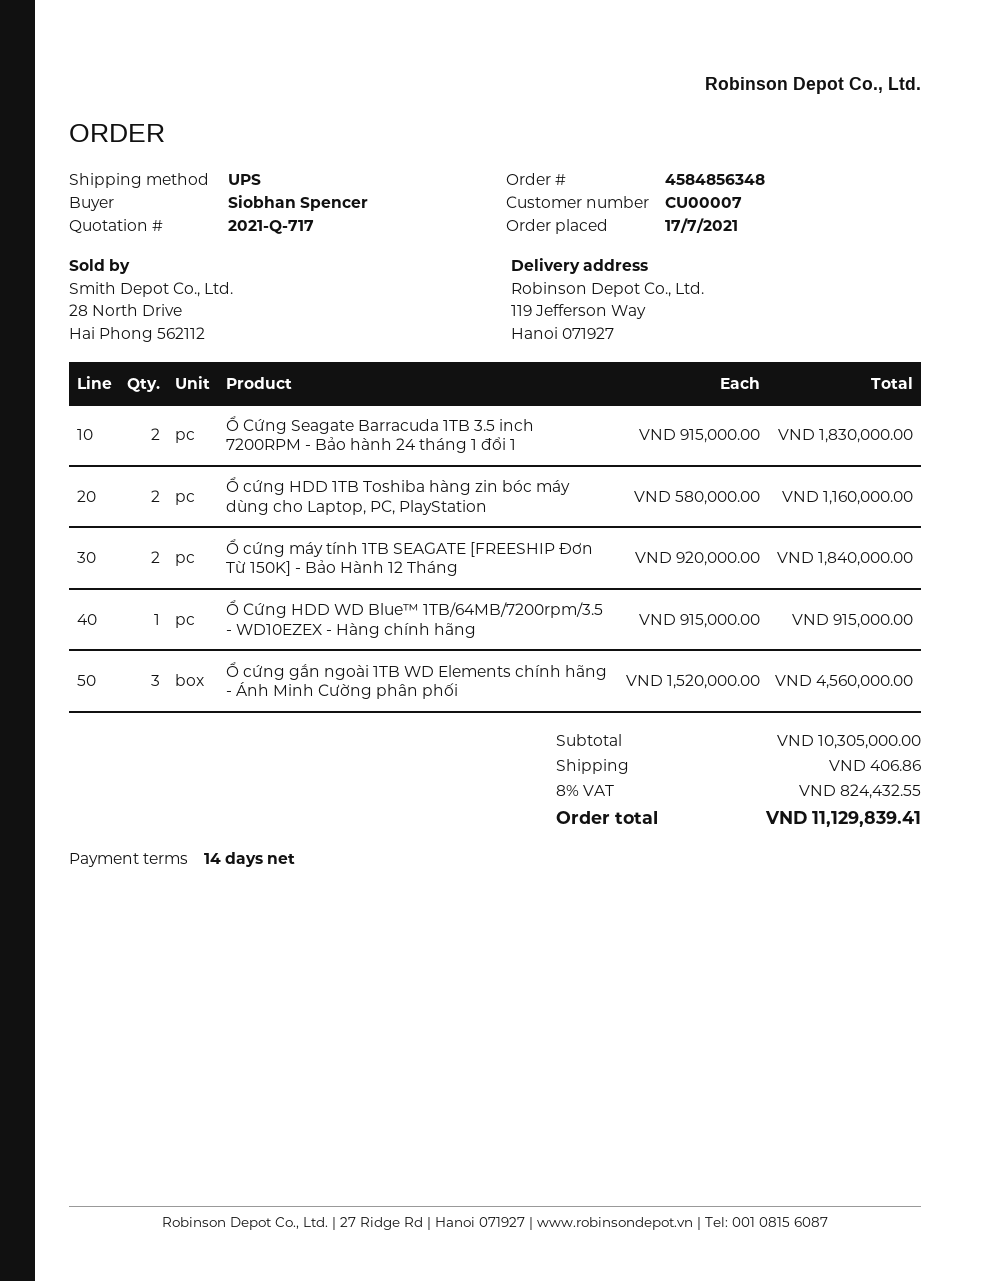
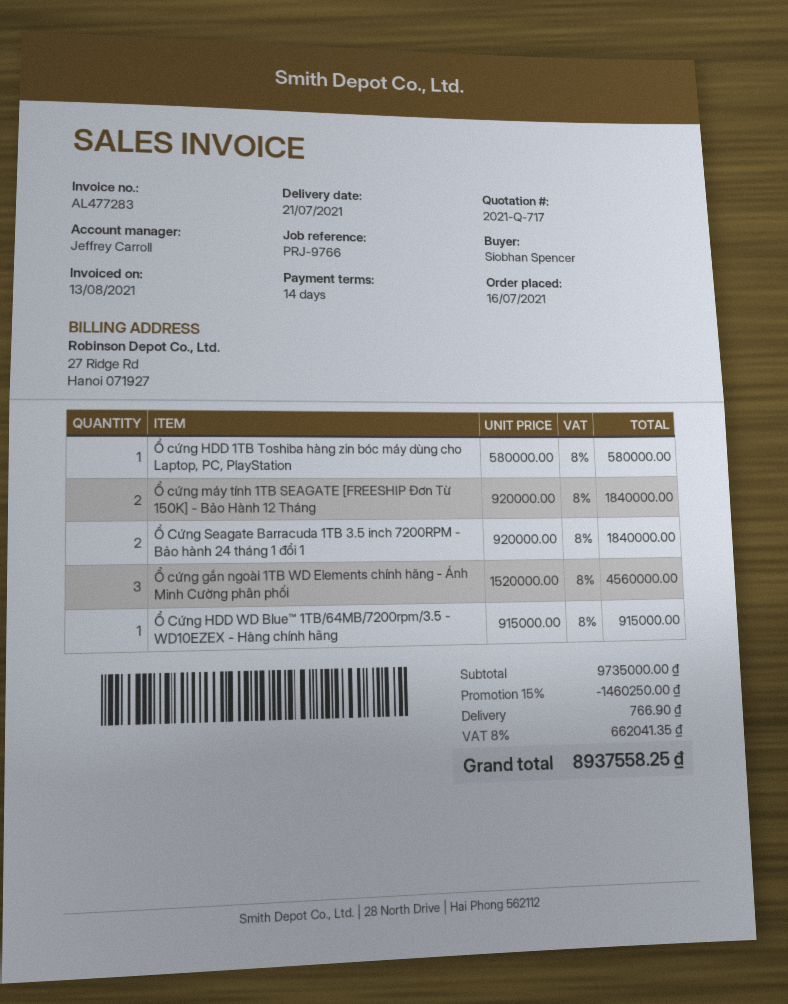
order date: 2021-07-17 -> 2021-07-16
Ổ Cứng Seagate Barracuda 1TB 3.5 inch 7200RPM - Bảo hành 24 tháng 1 đổi 1: 2 x 915000.00 = 1830000.00 -> 2 x 920000.00 = 1840000.00
Ổ cứng HDD 1TB Toshiba hàng zin bóc máy dùng cho Laptop, PC, PlayStation: 2 x 580000.00 = 1160000.00 -> 1 x 580000.00 = 580000.00
subtotal: 10305000.00 -> 9735000.00
discount: none -> 15% = 1460250.00
shipping: 406.86 -> 766.90
tax: 8% = 824432.55 -> 8% = 662041.35
total: 11129839.41 -> 8937558.25

